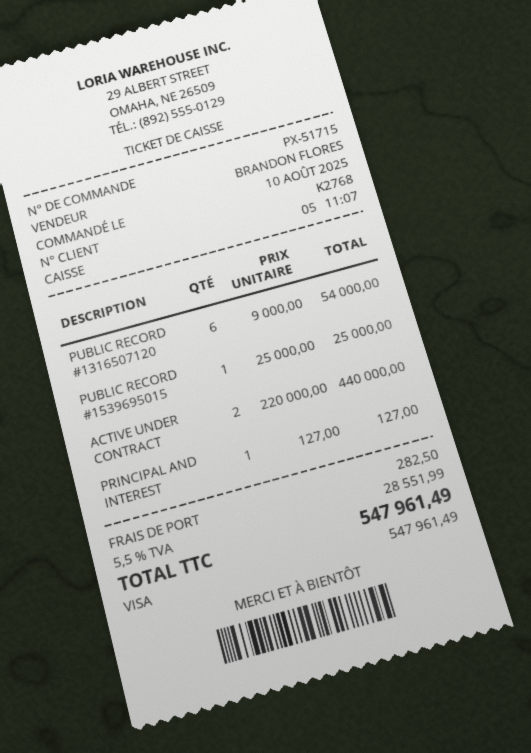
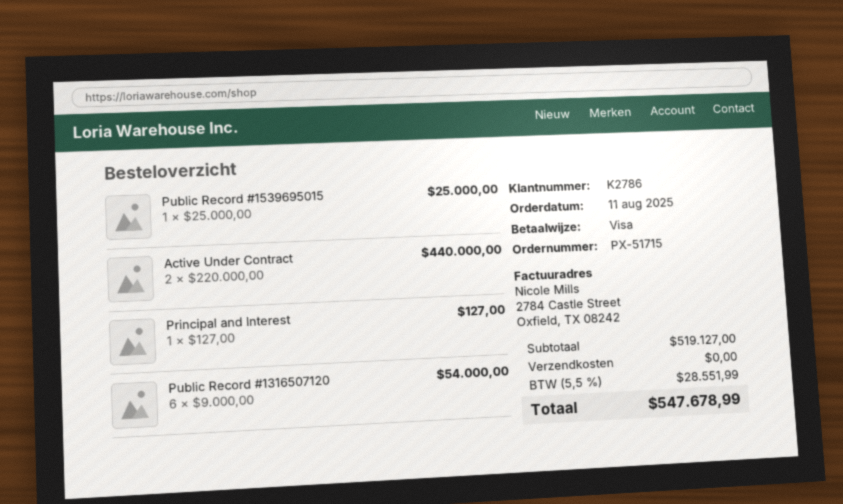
order date: 2025-08-10 -> 2025-08-11
customer number: K2768 -> K2786
shipping: 282.50 -> 0.00
total: 547961.49 -> 547678.99

